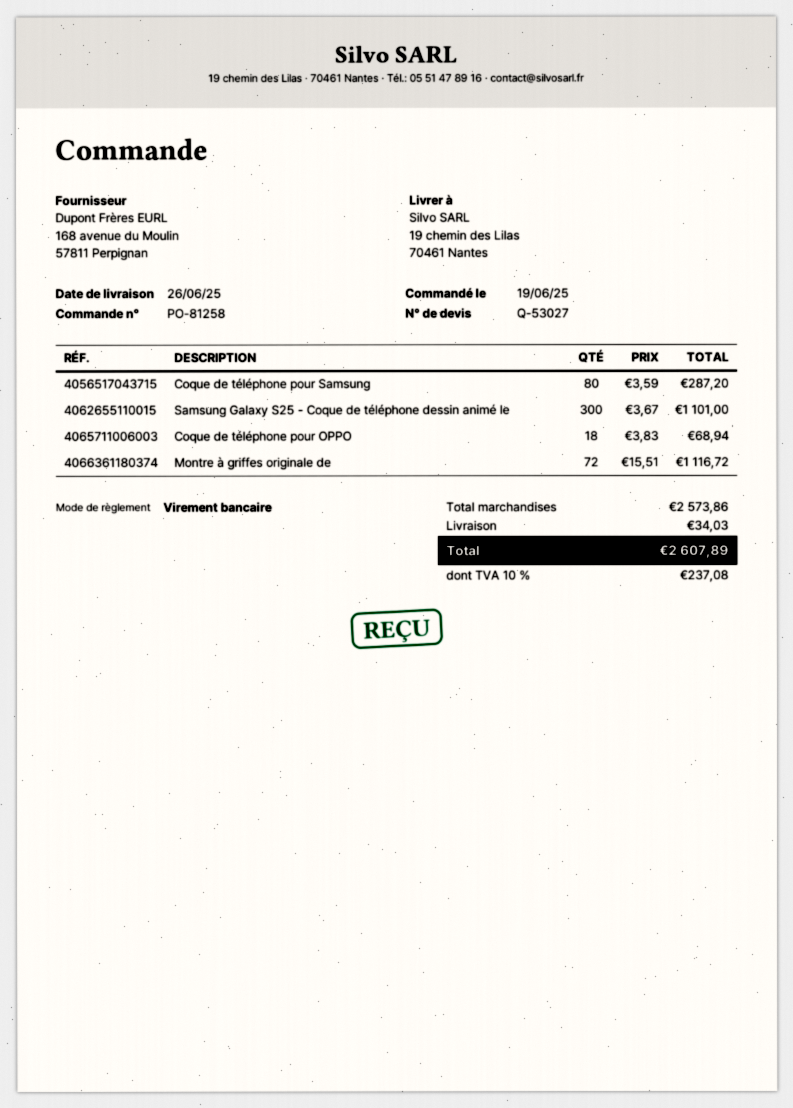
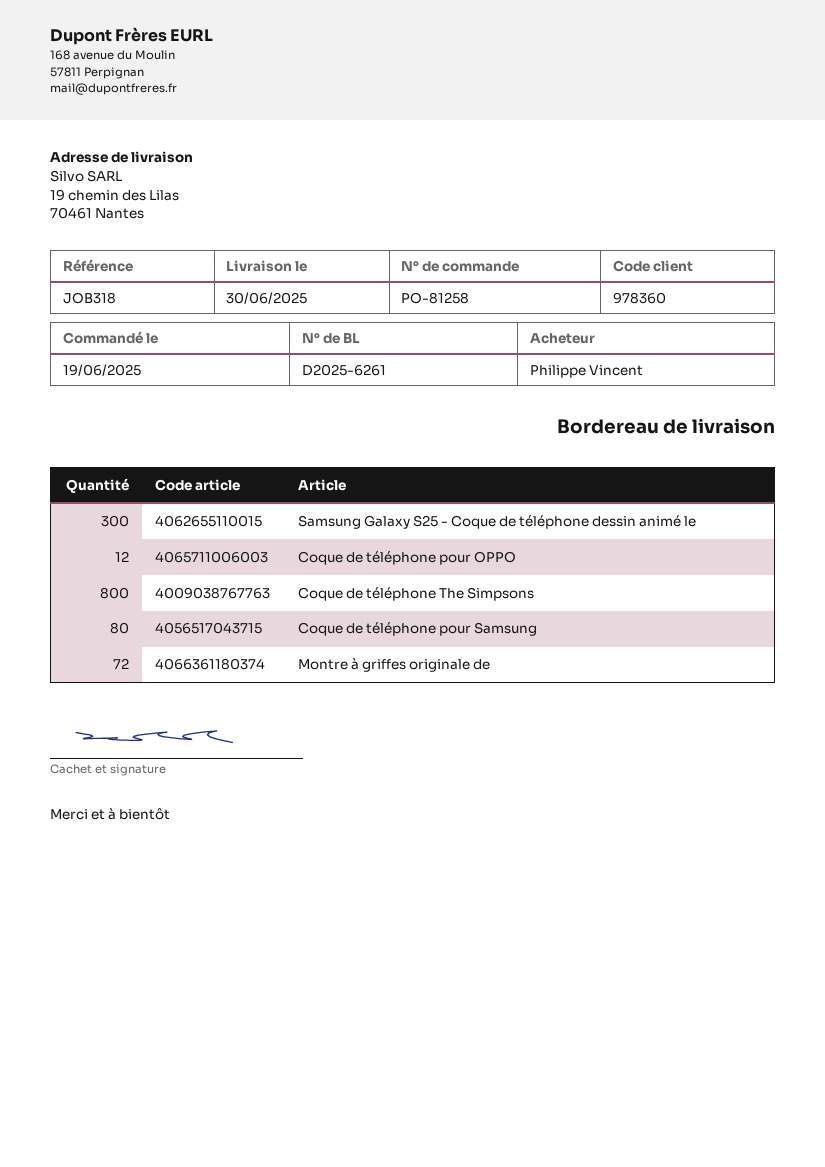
delivery date: 2025-06-26 -> 2025-06-30
Coque de téléphone pour OPPO: 18 -> 12
Coque de téléphone The Simpsons: none -> 800

